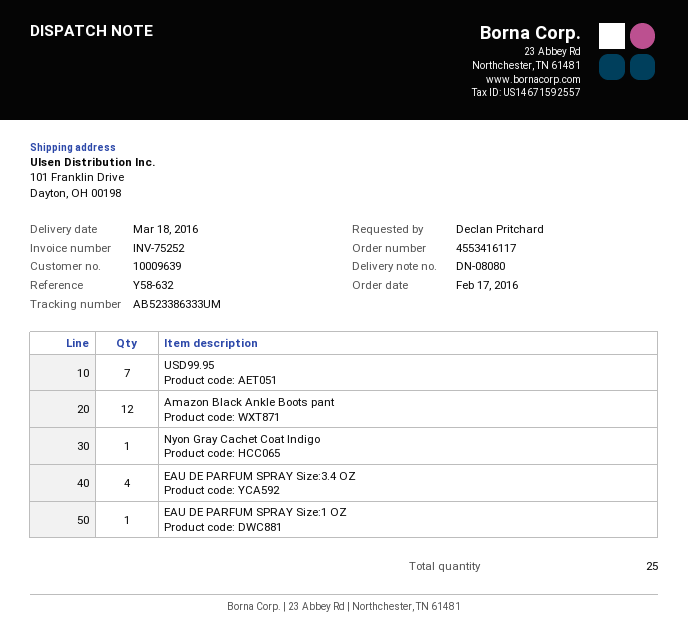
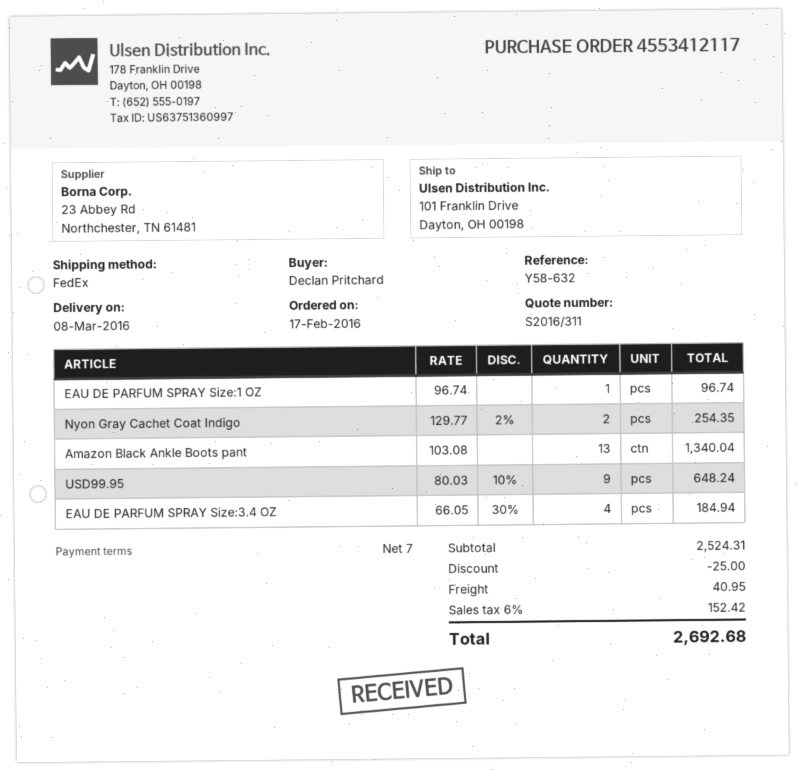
order number: 4553416117 -> 4553412117
delivery date: 2016-03-18 -> 2016-03-08
USD99.95: 7 -> 9
Amazon Black Ankle Boots pant: 12 -> 13
Nyon Gray Cachet Coat Indigo: 1 -> 2

